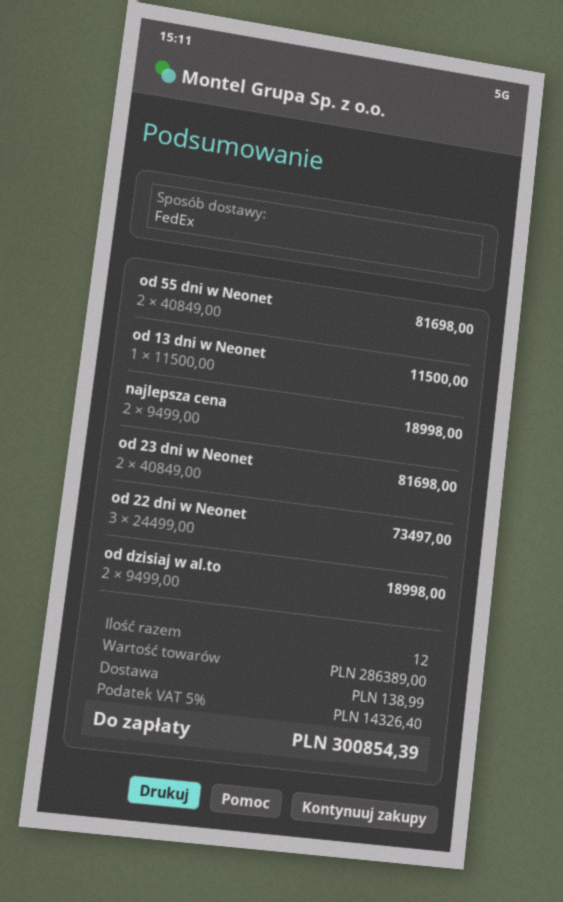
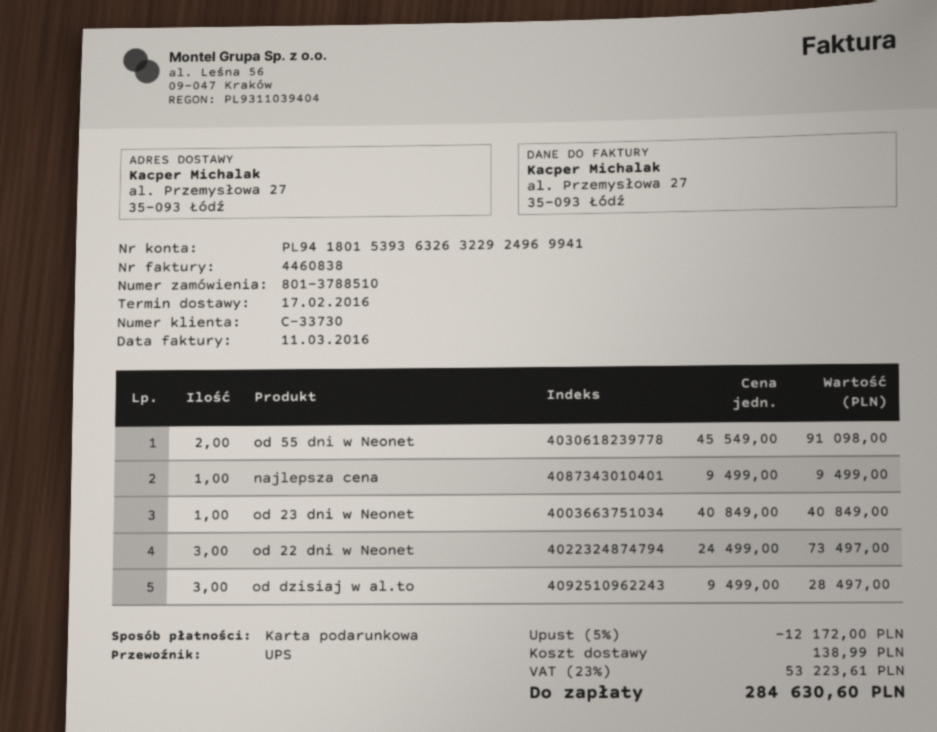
shipping method: FedEx -> UPS
od 55 dni w Neonet: 2 x 40849.00 = 81698.00 -> 2 x 45549.00 = 91098.00
od 13 dni w Neonet: 1 x 11500.00 = 11500.00 -> none
najlepsza cena: 2 x 9499.00 = 18998.00 -> 1 x 9499.00 = 9499.00
od 23 dni w Neonet: 2 x 40849.00 = 81698.00 -> 1 x 40849.00 = 40849.00
od dzisiaj w al.to: 2 x 9499.00 = 18998.00 -> 3 x 9499.00 = 28497.00
discount: none -> 5% = 12172.00
tax: 5% = 14326.40 -> 23% = 53223.61
total: 300854.39 -> 284630.60

